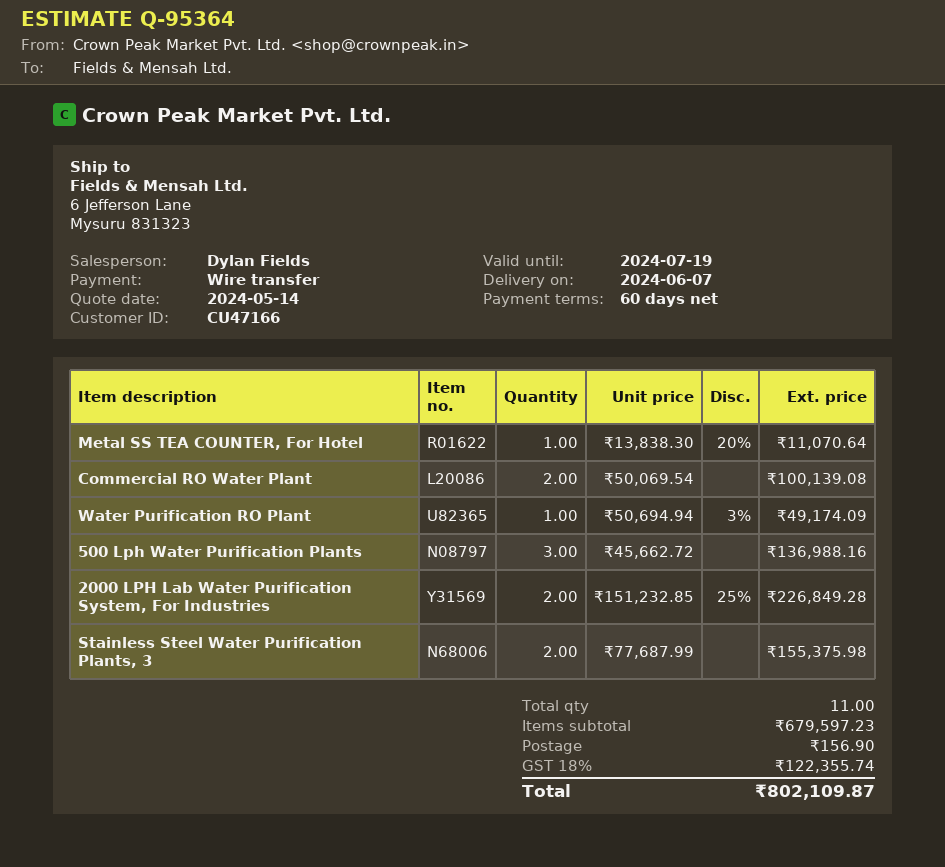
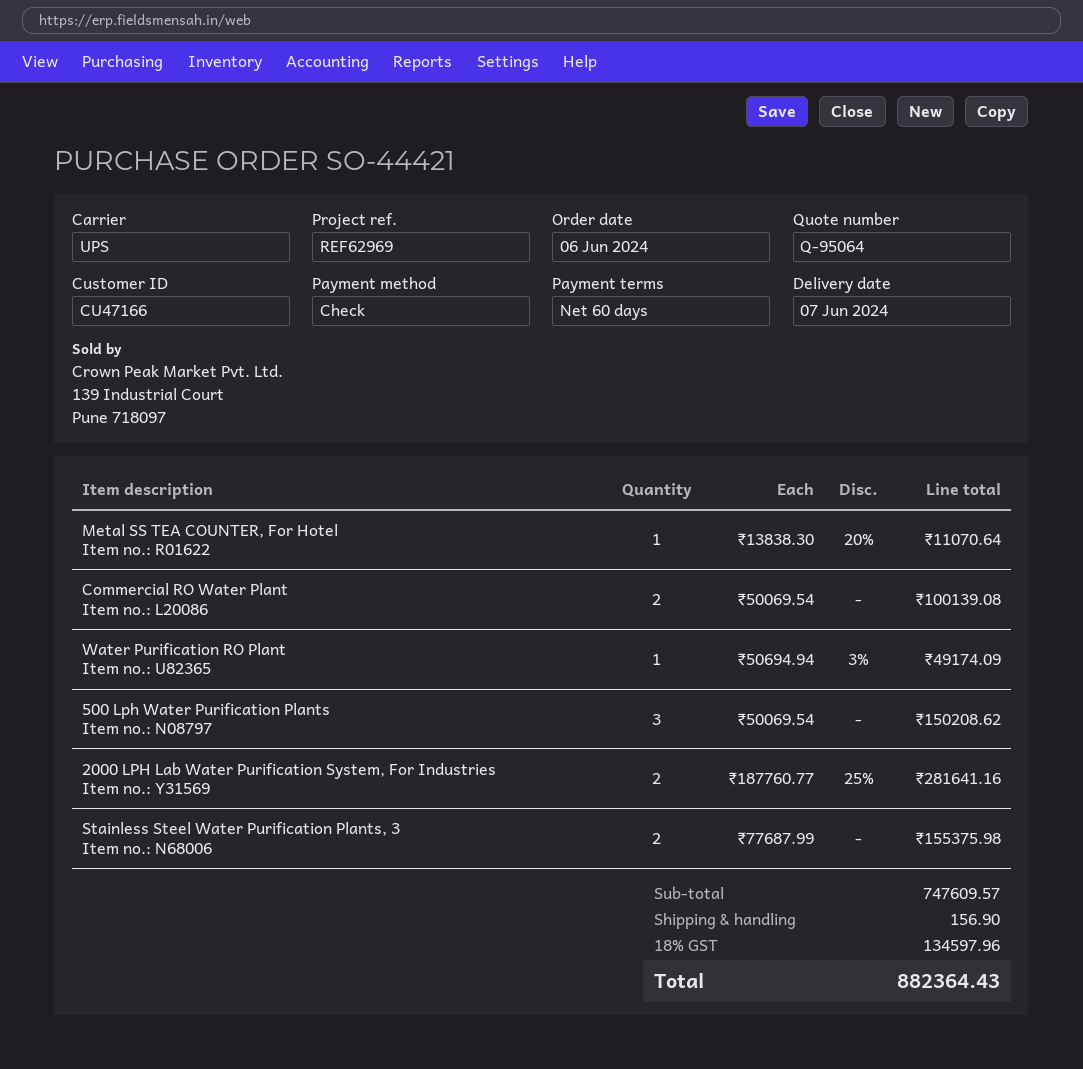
quote number: Q-95364 -> Q-95064
payment method: bank transfer -> cheque
500 Lph Water Purification Plants: 3 x 45662.72 = 136988.16 -> 3 x 50069.54 = 150208.62
2000 LPH Lab Water Purification System, For Industries: 2 x 151232.85 - 25% = 226849.28 -> 2 x 187760.77 - 25% = 281641.16
subtotal: 679597.23 -> 747609.57
tax: 18% = 122355.74 -> 18% = 134597.96
total: 802109.87 -> 882364.43

